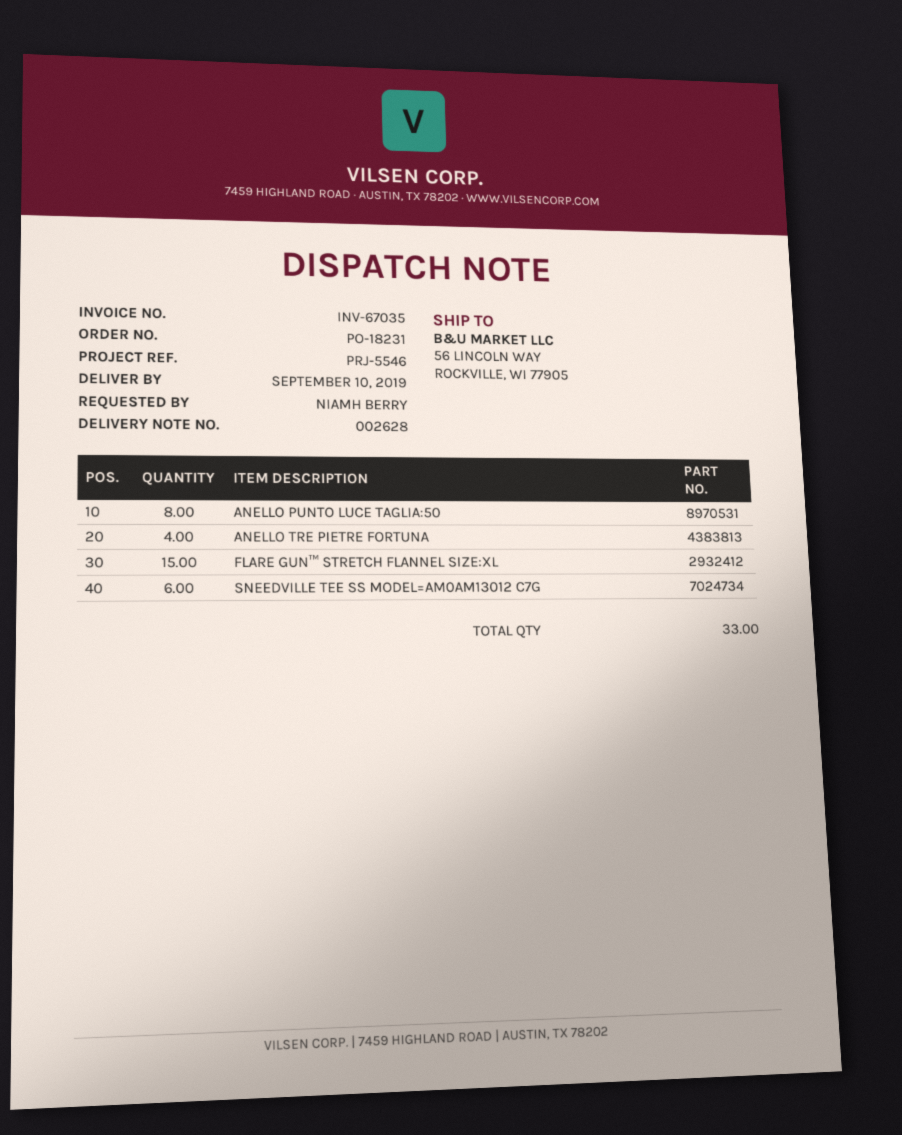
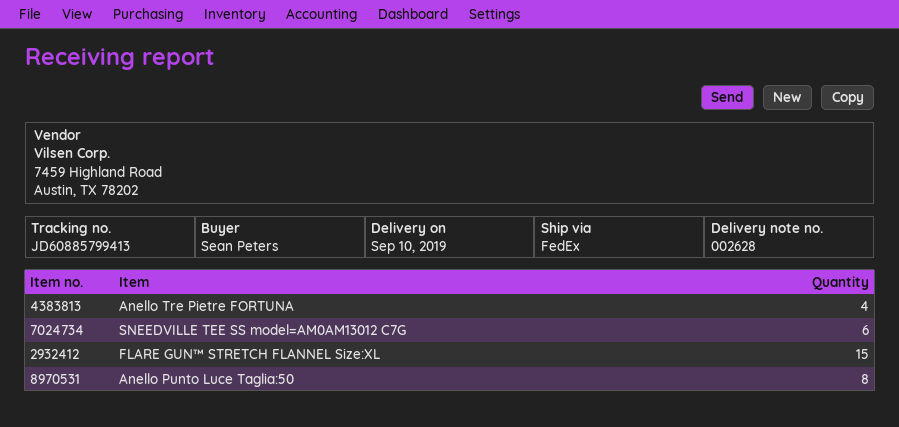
ordered by: NIAMH BERRY -> Sean Peters

